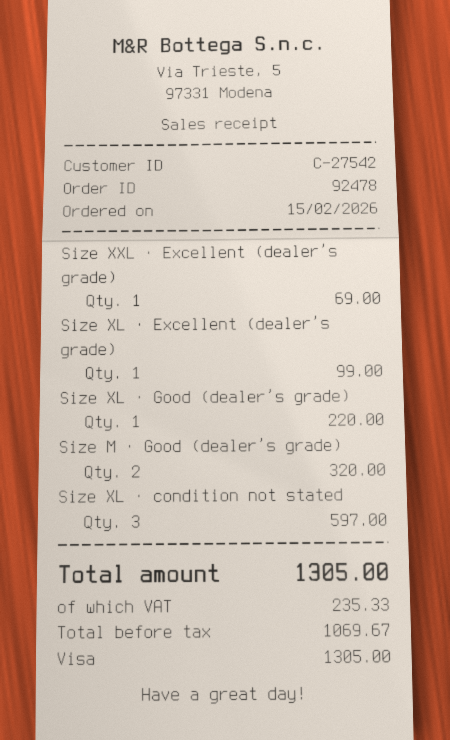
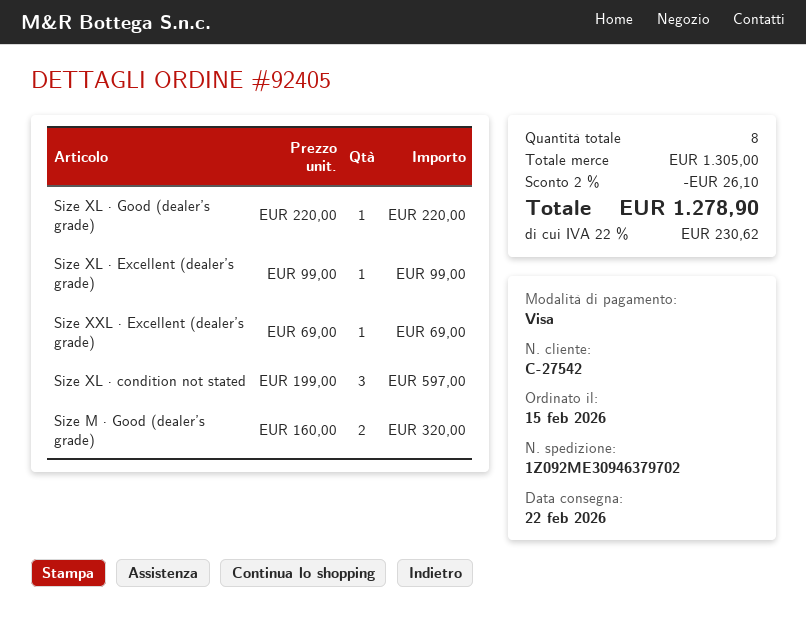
order number: 92478 -> 92405
discount: none -> 2% = 26.10
tax: 235.33 -> 230.62
total: 1305.00 -> 1278.90

